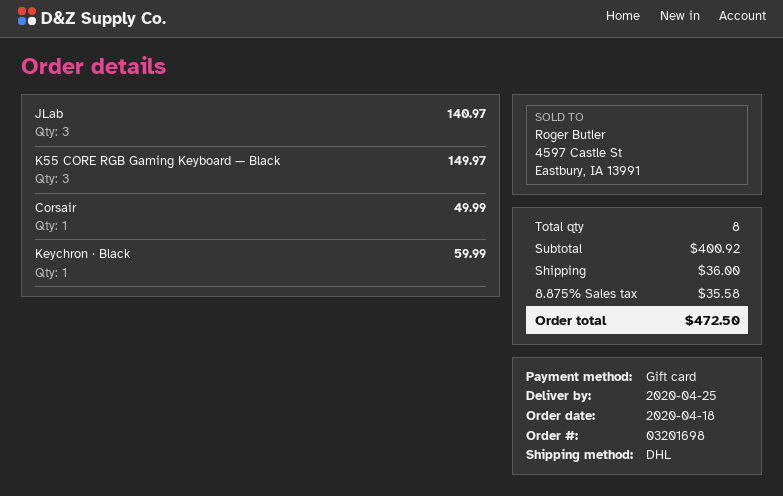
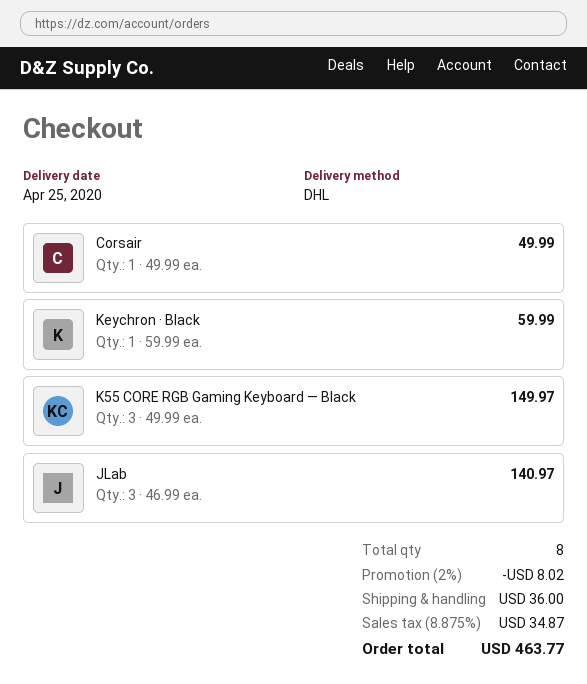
discount: none -> 2% = 8.02
tax: 8.875% = 35.58 -> 8.875% = 34.87
total: 472.50 -> 463.77

